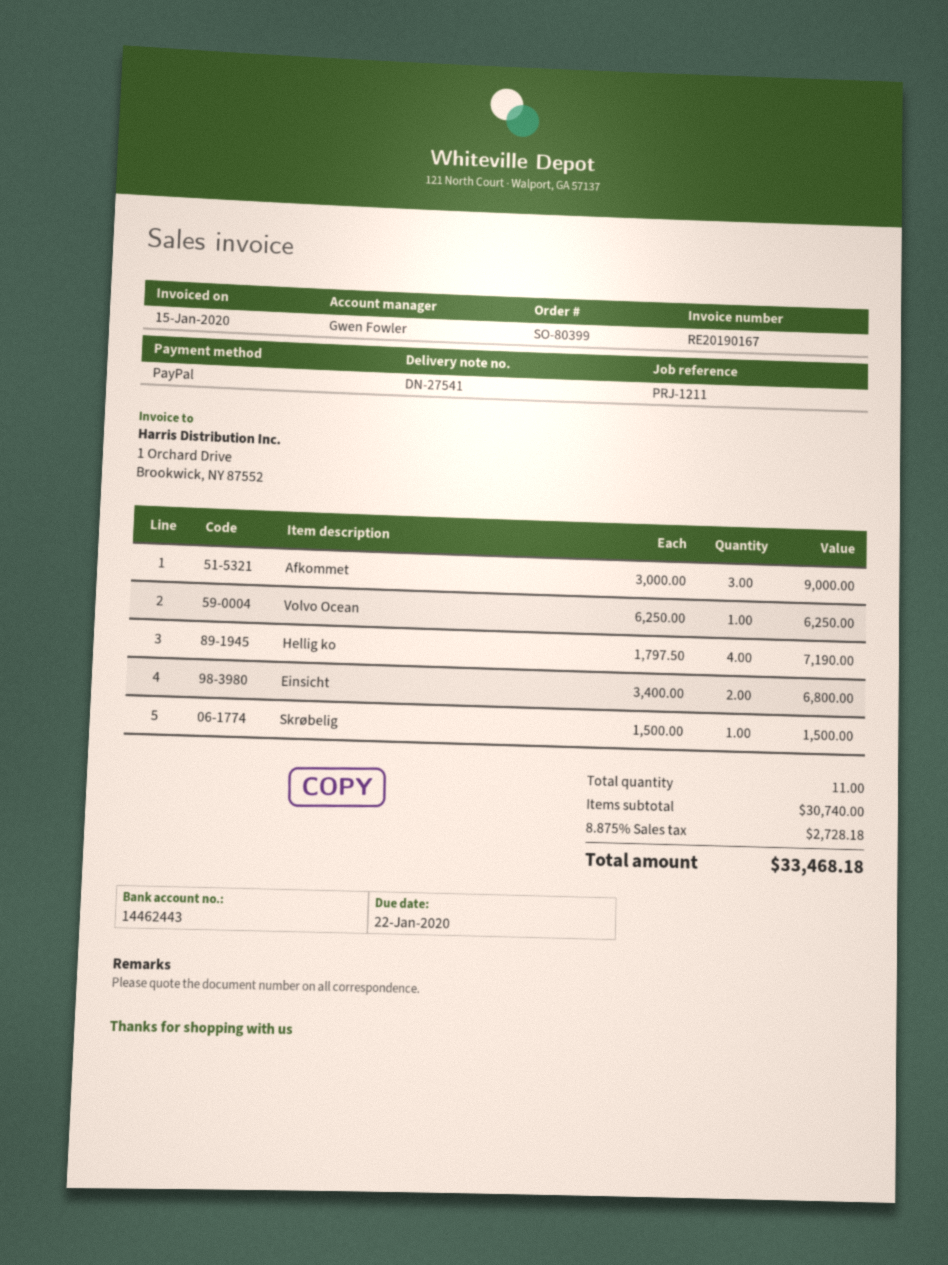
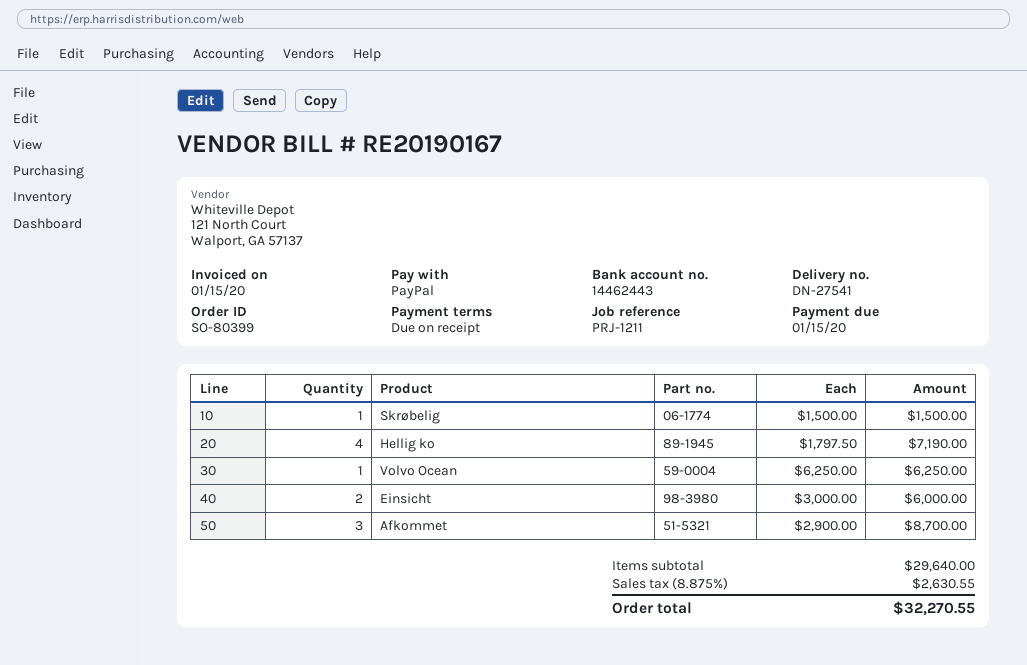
due date: 2020-01-22 -> 2020-01-15
Afkommet: 3 x 3000.00 = 9000.00 -> 3 x 2900.00 = 8700.00
Einsicht: 2 x 3400.00 = 6800.00 -> 2 x 3000.00 = 6000.00
subtotal: 30740.00 -> 29640.00
tax: 8.875% = 2728.18 -> 8.875% = 2630.55
total: 33468.18 -> 32270.55

